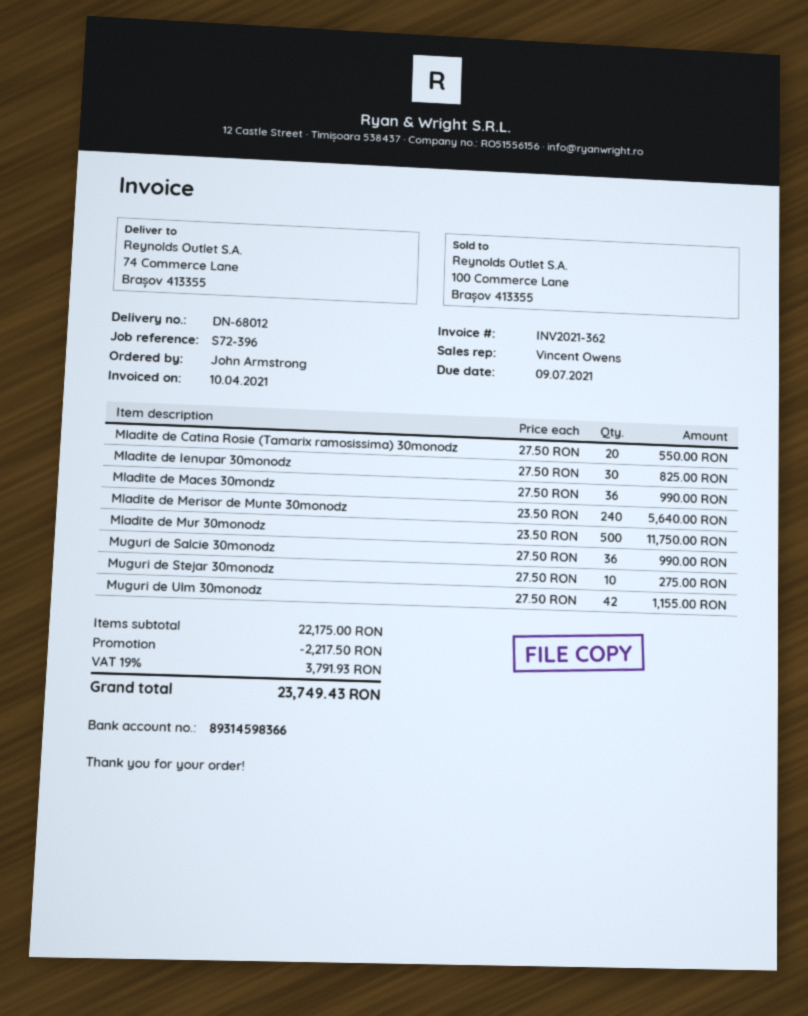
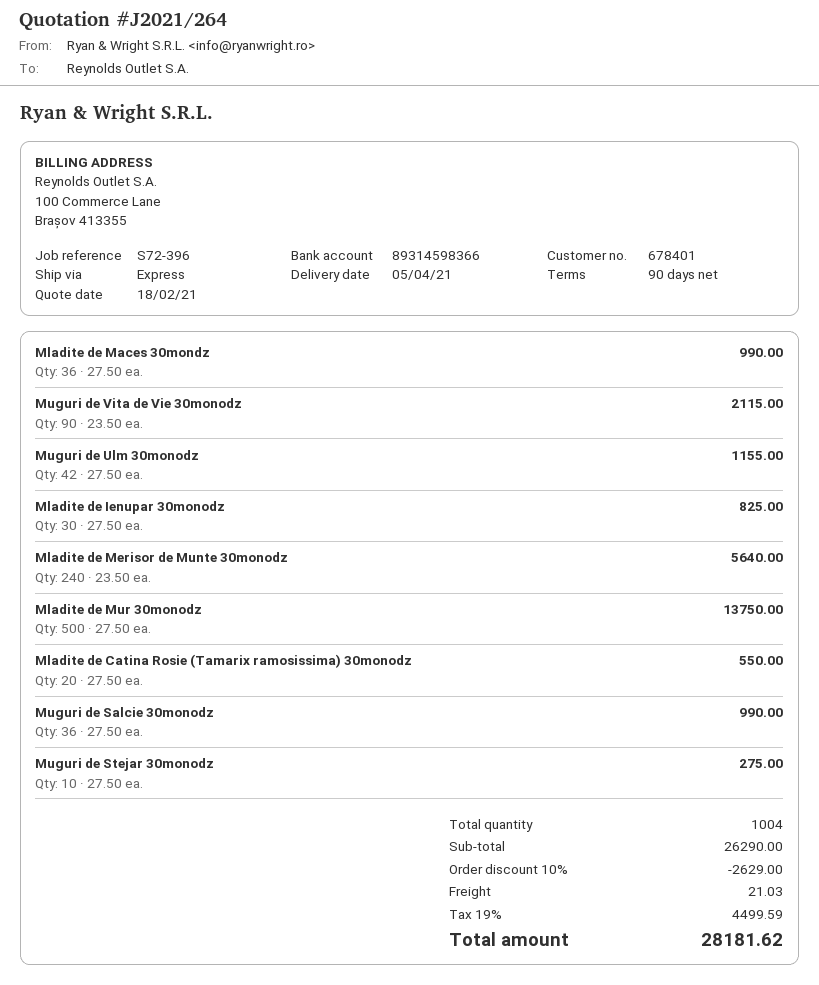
Mladite de Mur 30monodz: 500 x 23.50 = 11750.00 -> 500 x 27.50 = 13750.00
Muguri de Vita de Vie 30monodz: none -> 90 x 23.50 = 2115.00
subtotal: 22175.00 -> 26290.00
discount: 2217.50 -> 2629.00
shipping: none -> 21.03
tax: 19% = 3791.93 -> 19% = 4499.59
total: 23749.43 -> 28181.62

